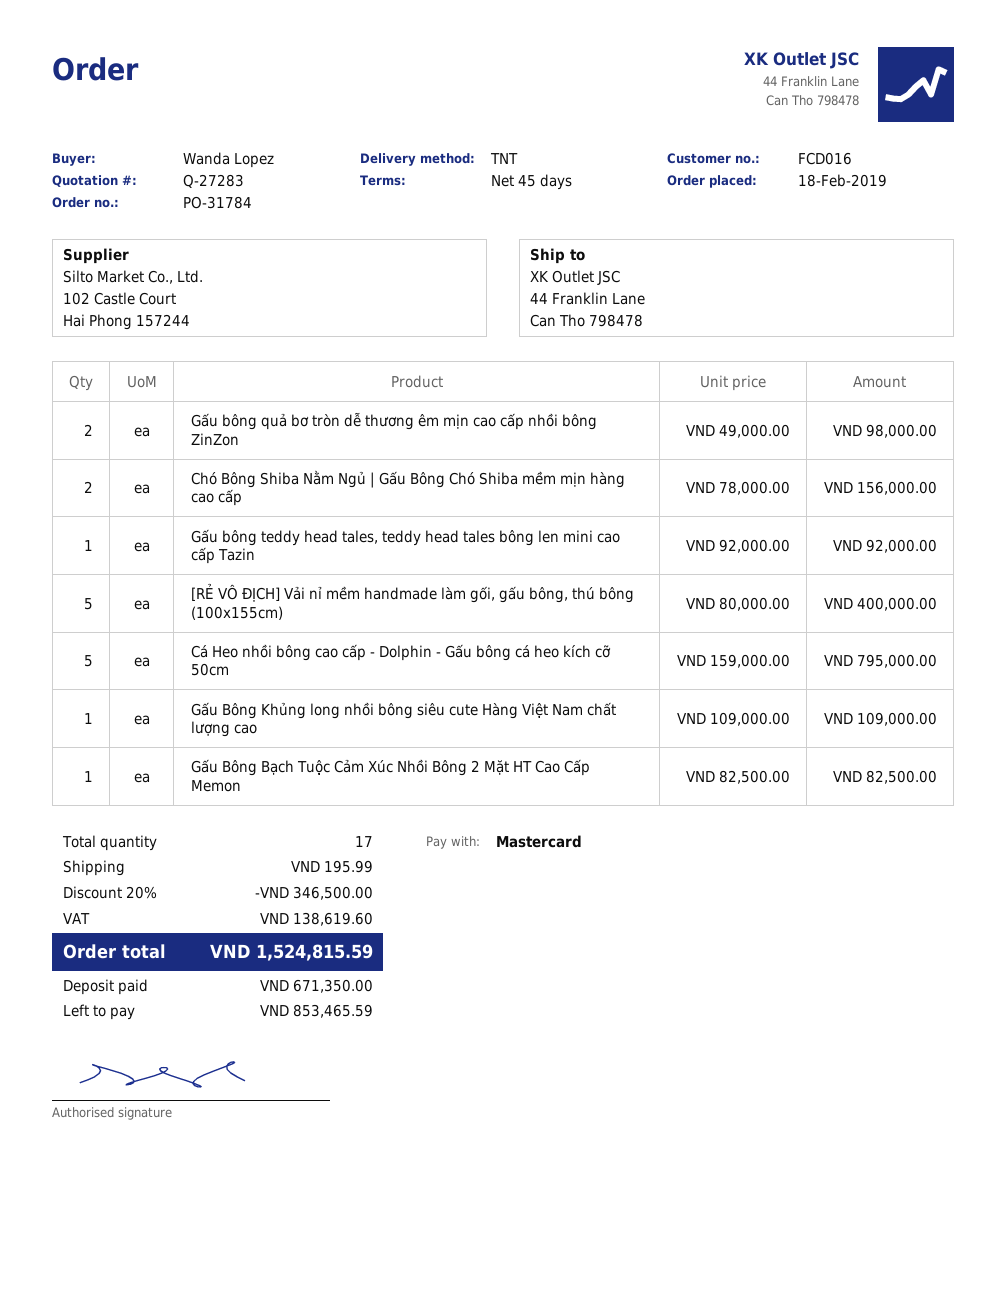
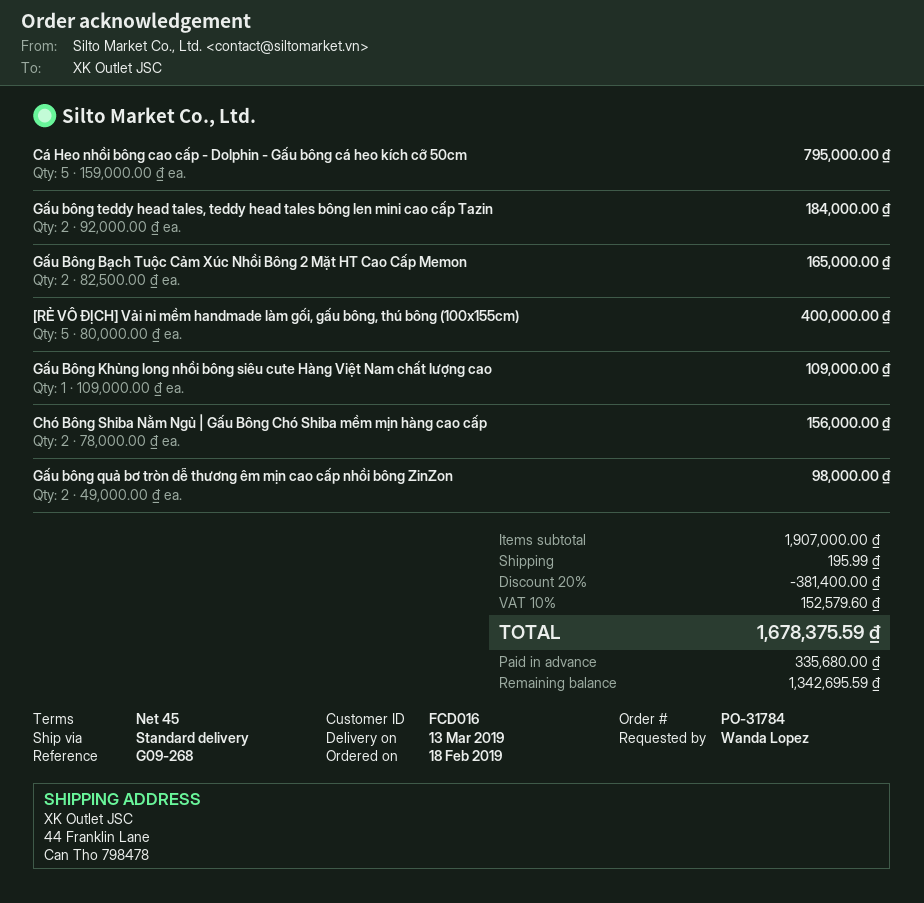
shipping method: TNT -> standard
Gấu bông teddy head tales, teddy head tales bông len mini cao cấp Tazin: 1 x 92000.00 = 92000.00 -> 2 x 92000.00 = 184000.00
Gấu Bông Bạch Tuộc Cảm Xúc Nhồi Bông 2 Mặt HT Cao Cấp Memon: 1 x 82500.00 = 82500.00 -> 2 x 82500.00 = 165000.00
discount: 20% = 346500.00 -> 20% = 381400.00
tax: 138619.60 -> 152579.60
total: 1524815.59 -> 1678375.59
deposit: 671350.00 -> 335680.00
balance: 853465.59 -> 1342695.59

